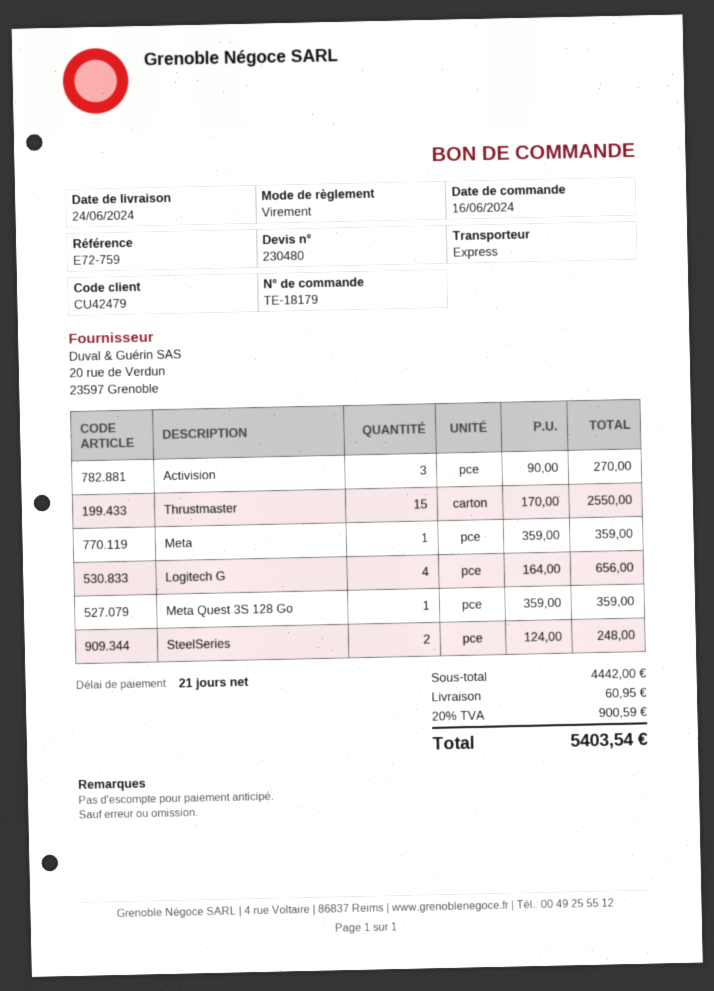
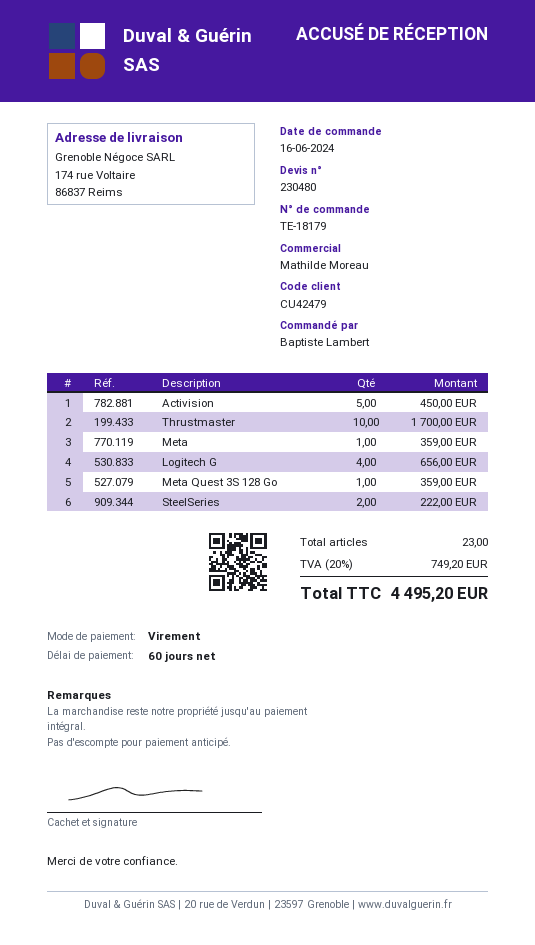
payment terms: 21 days -> 60 days
Activision: 3 for 270.00 -> 5 for 450.00
Thrustmaster: 15 for 2550.00 -> 10 for 1700.00
SteelSeries: 2 for 248.00 -> 2 for 222.00
shipping: 60.95 -> none
tax: 20% = 900.59 -> 20% = 749.20
total: 5403.54 -> 4495.20

